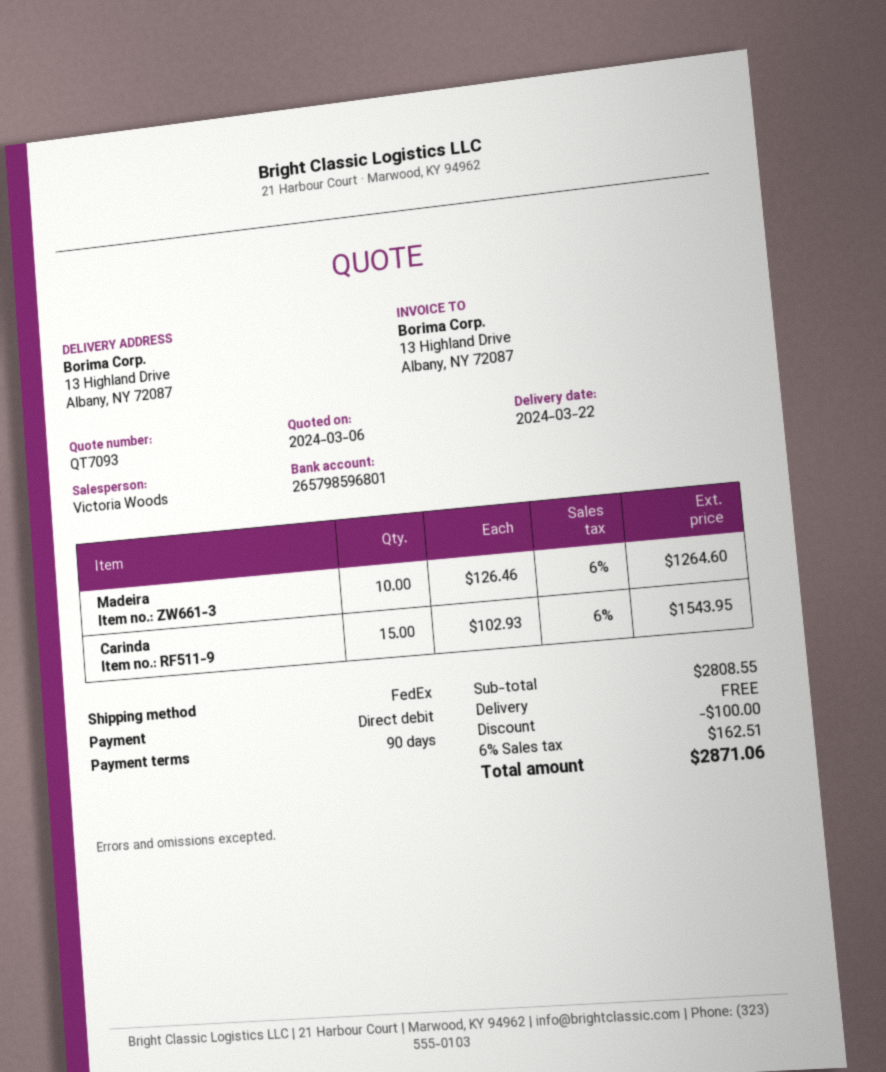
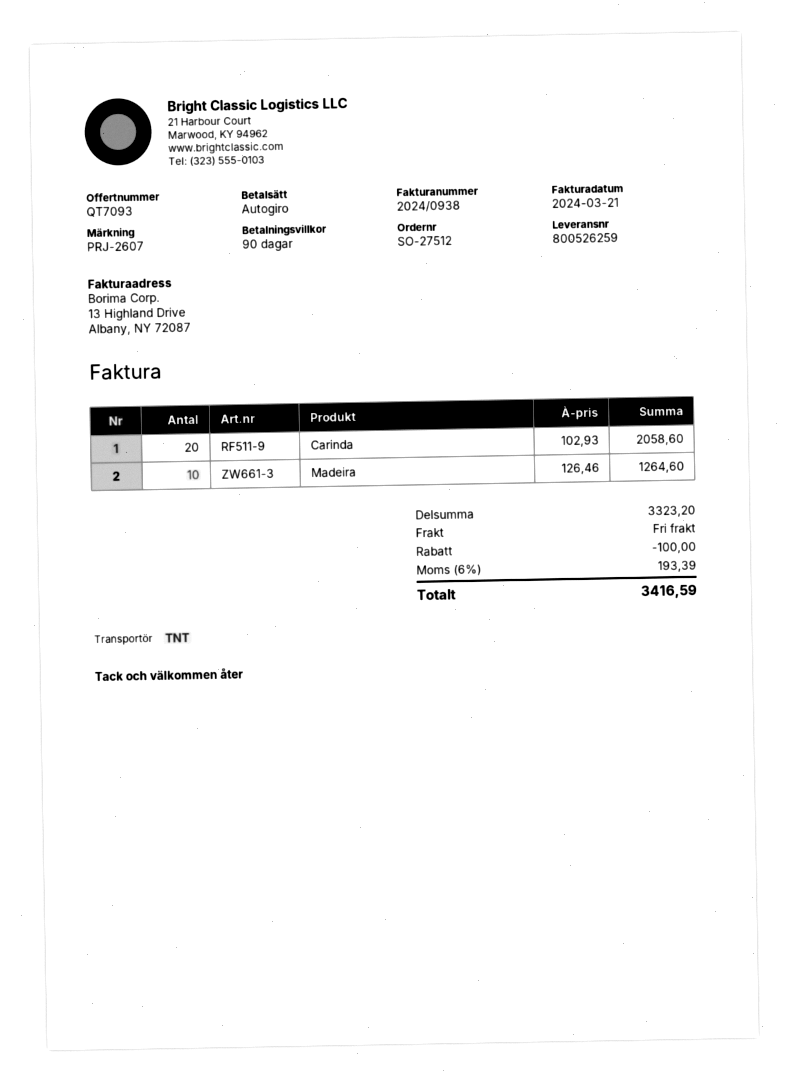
shipping method: FedEx -> TNT
Carinda: 15 x 102.93 = 1543.95 -> 20 x 102.93 = 2058.60
subtotal: 2808.55 -> 3323.20
tax: 6% = 162.51 -> 6% = 193.39
total: 2871.06 -> 3416.59

